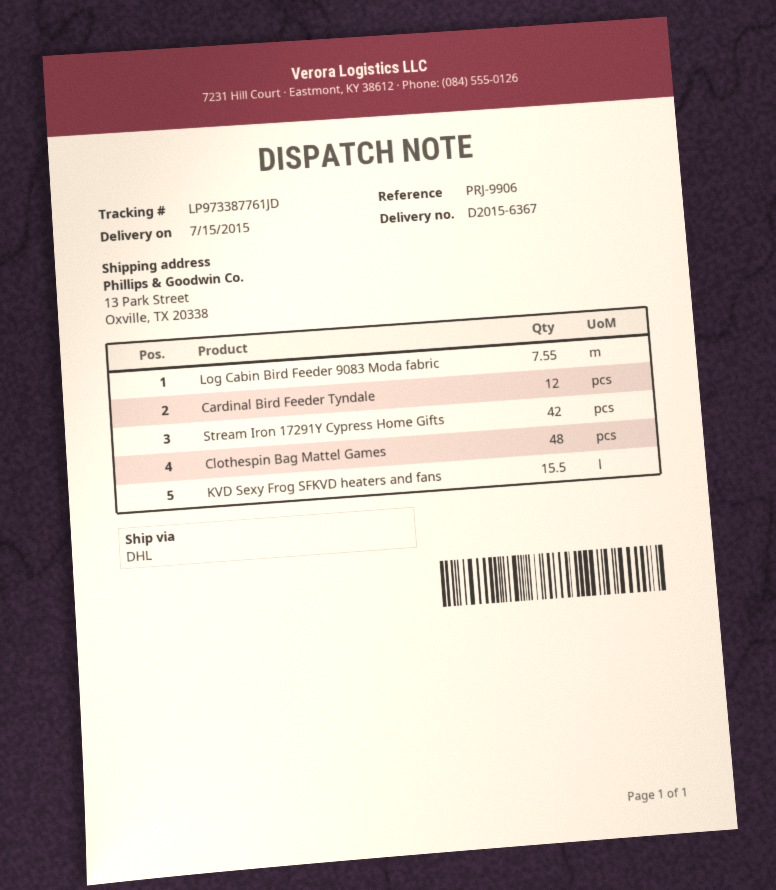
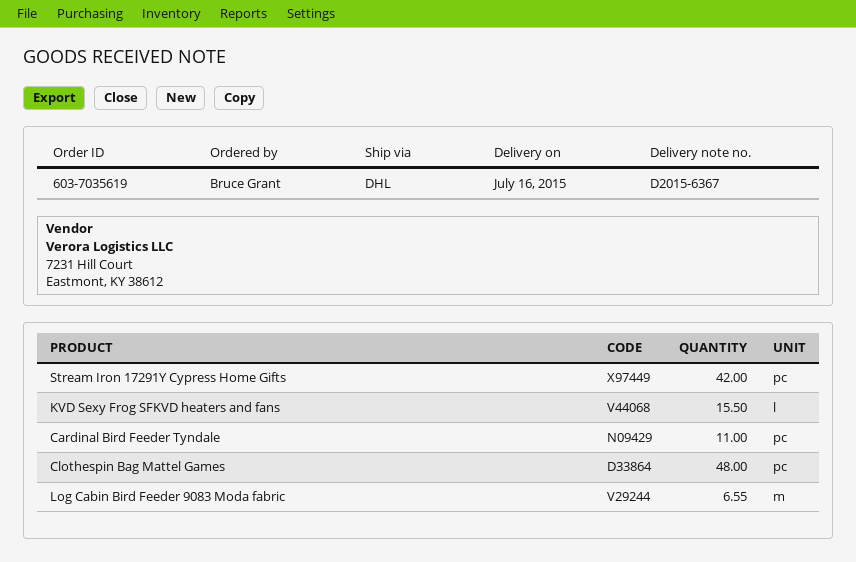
delivery date: 2015-07-15 -> 2015-07-16
Log Cabin Bird Feeder 9083 Moda fabric: 7.55 -> 6.55
Cardinal Bird Feeder Tyndale: 12 -> 11

